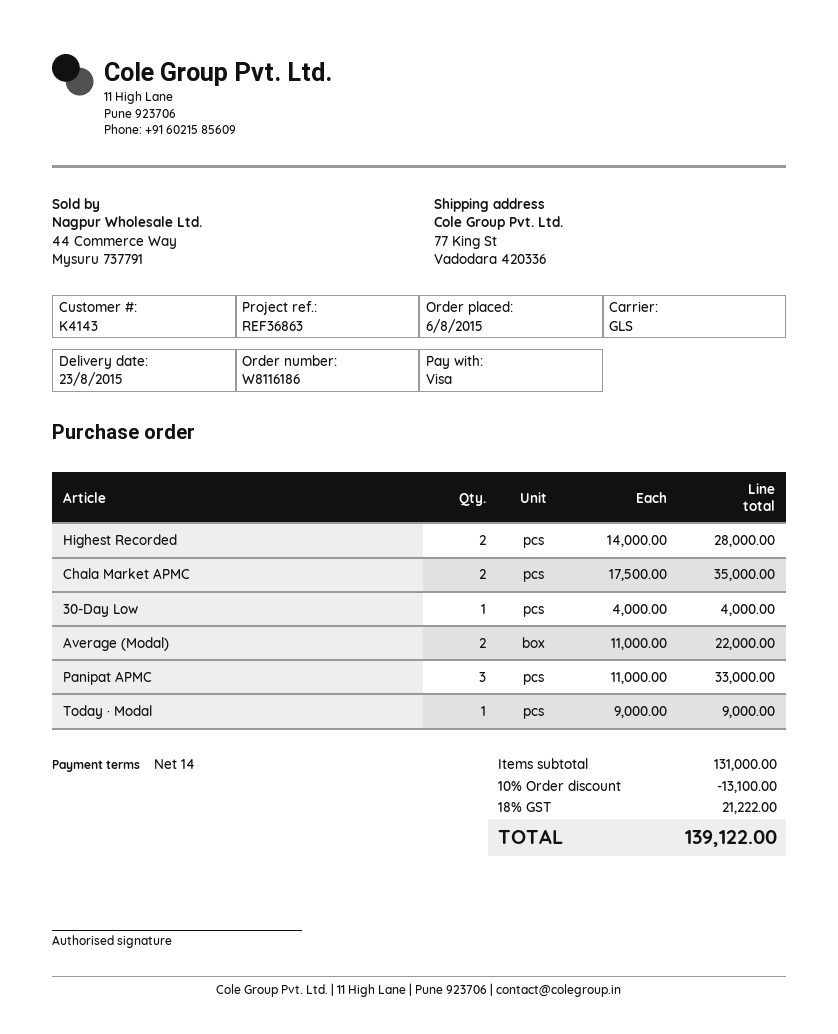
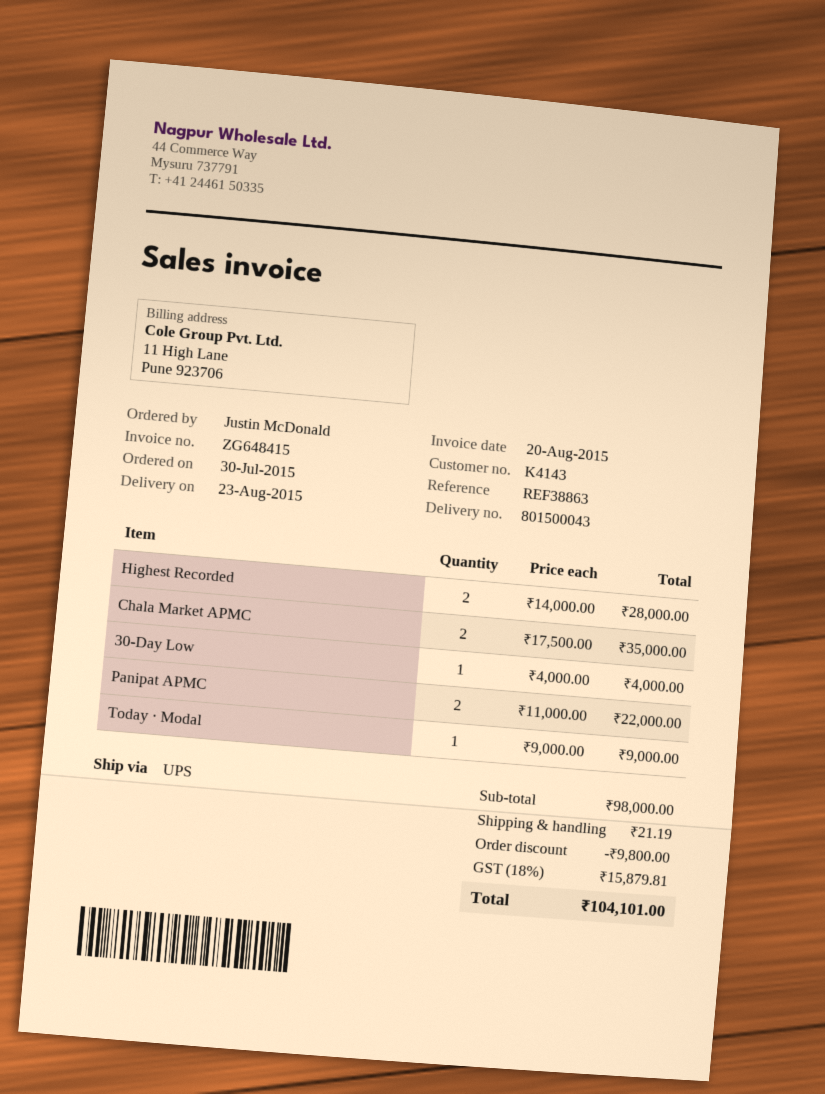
order date: 2015-08-06 -> 2015-07-30
reference: REF36863 -> REF38863
shipping method: GLS -> UPS
Average (Modal): 2 x 11000.00 = 22000.00 -> none
Panipat APMC: 3 x 11000.00 = 33000.00 -> 2 x 11000.00 = 22000.00
subtotal: 131000.00 -> 98000.00
discount: 13100.00 -> 9800.00
shipping: none -> 21.19
tax: 18% = 21222.00 -> 18% = 15879.81
total: 139122.00 -> 104101.00

